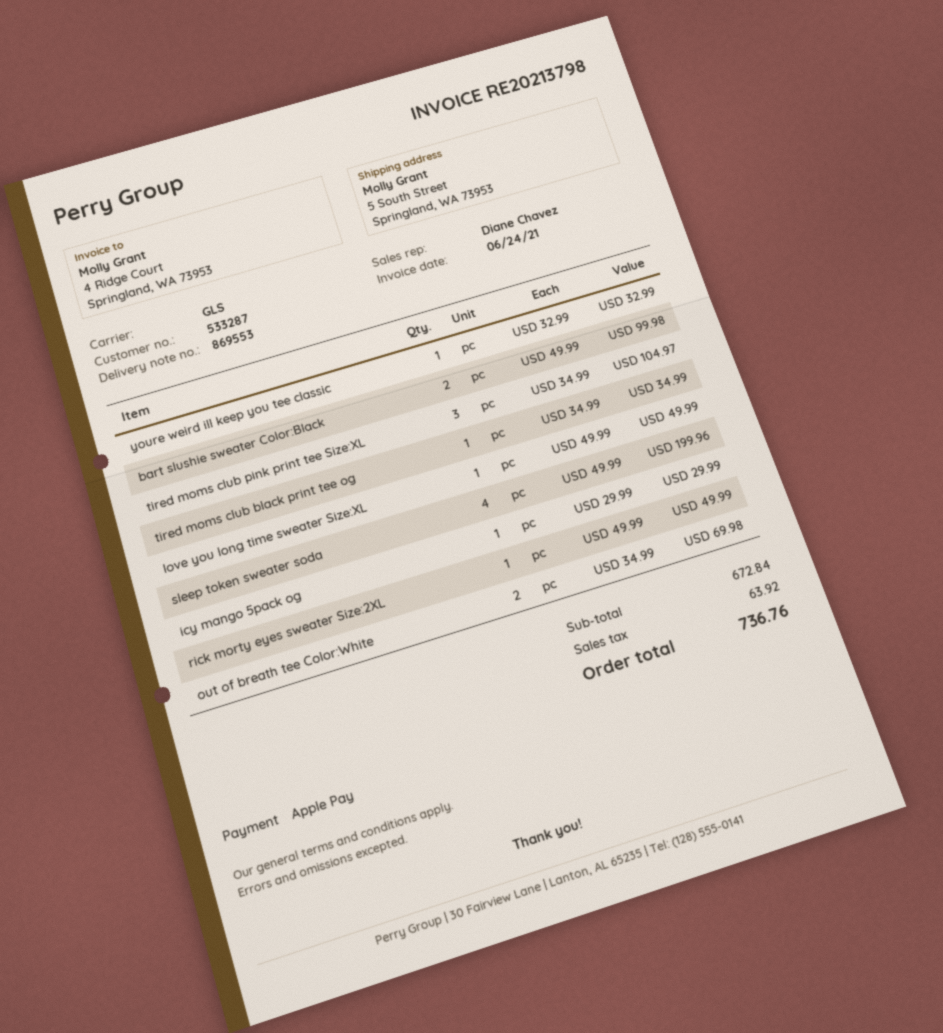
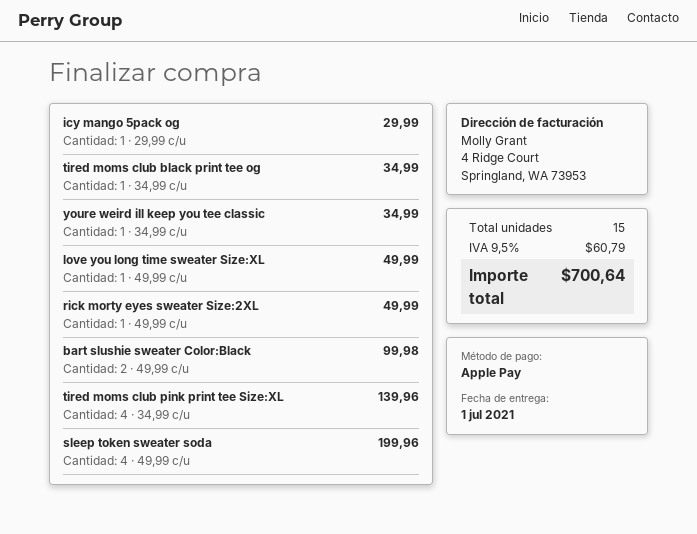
youre weird ill keep you tee classic: 1 x 32.99 = 32.99 -> 1 x 34.99 = 34.99
tired moms club pink print tee Size:XL: 3 x 34.99 = 104.97 -> 4 x 34.99 = 139.96
out of breath tee Color:White: 2 x 34.99 = 69.98 -> none
tax: 63.92 -> 60.79
total: 736.76 -> 700.64

